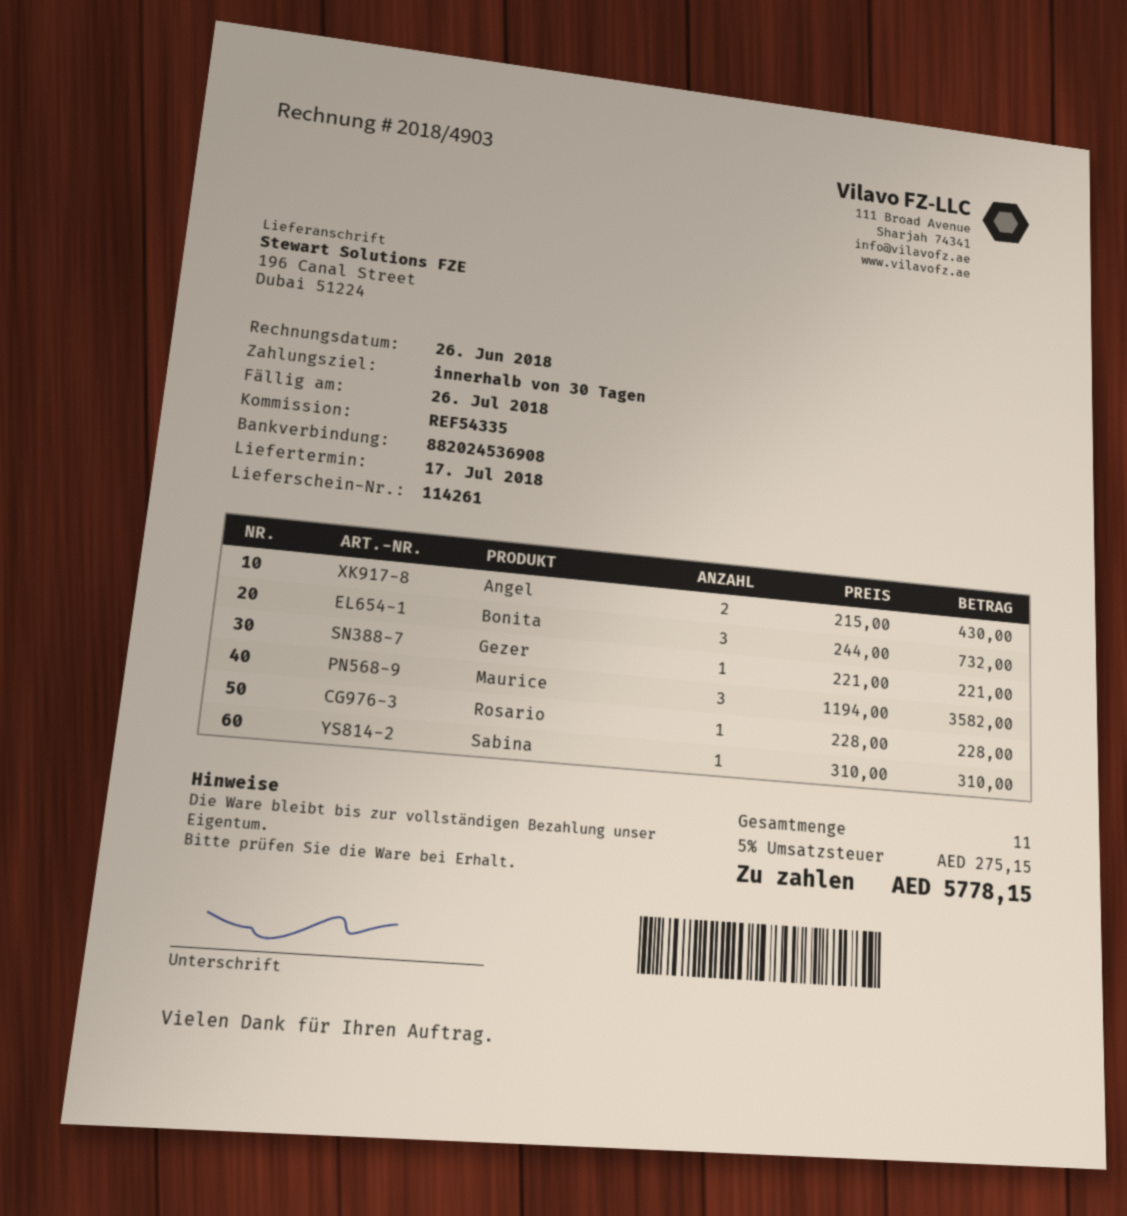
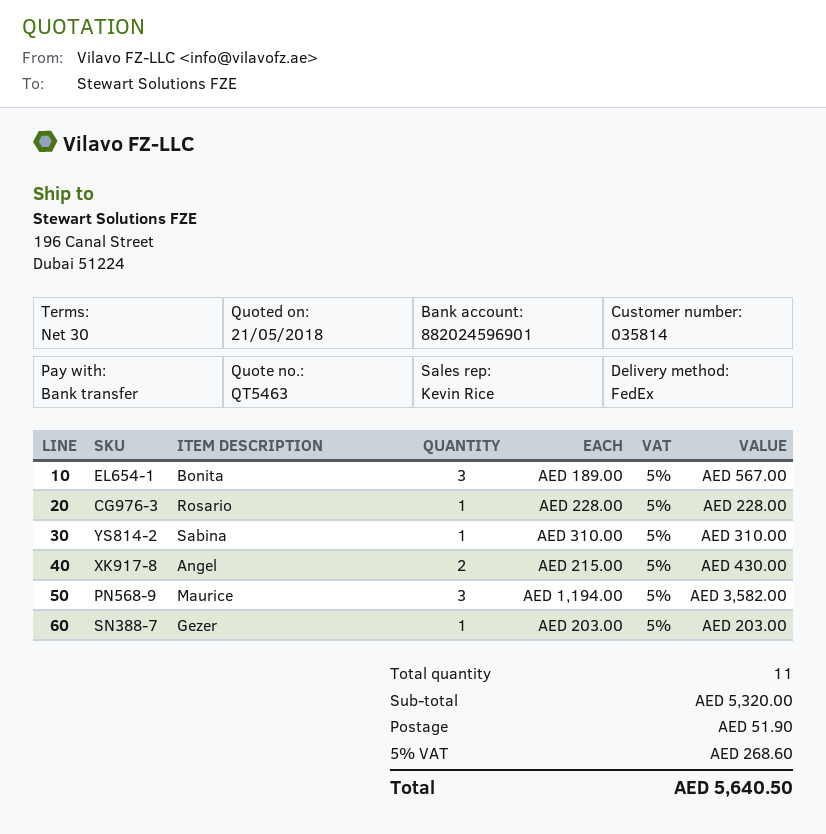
bank account: 882024536908 -> 882024596901
Bonita: 3 x 244.00 = 732.00 -> 3 x 189.00 = 567.00
Gezer: 1 x 221.00 = 221.00 -> 1 x 203.00 = 203.00
shipping: none -> 51.90
tax: 5% = 275.15 -> 5% = 268.60
total: 5778.15 -> 5640.50

